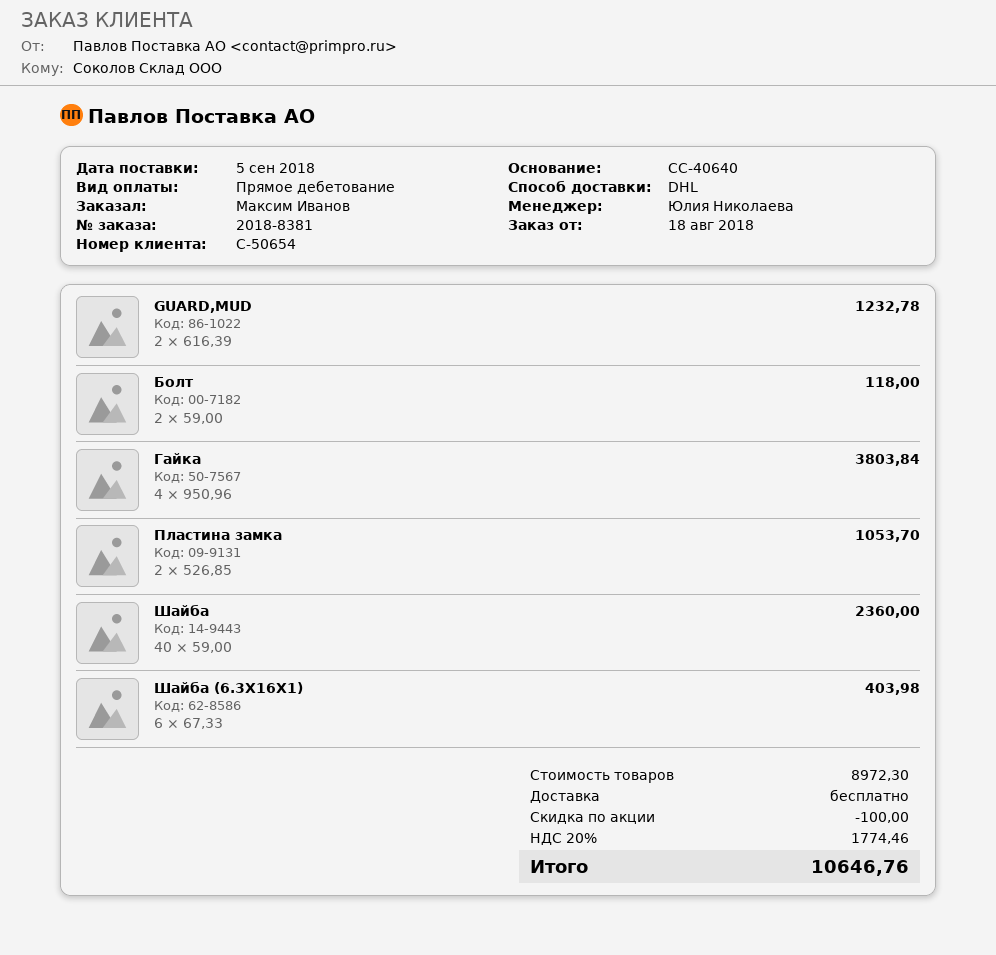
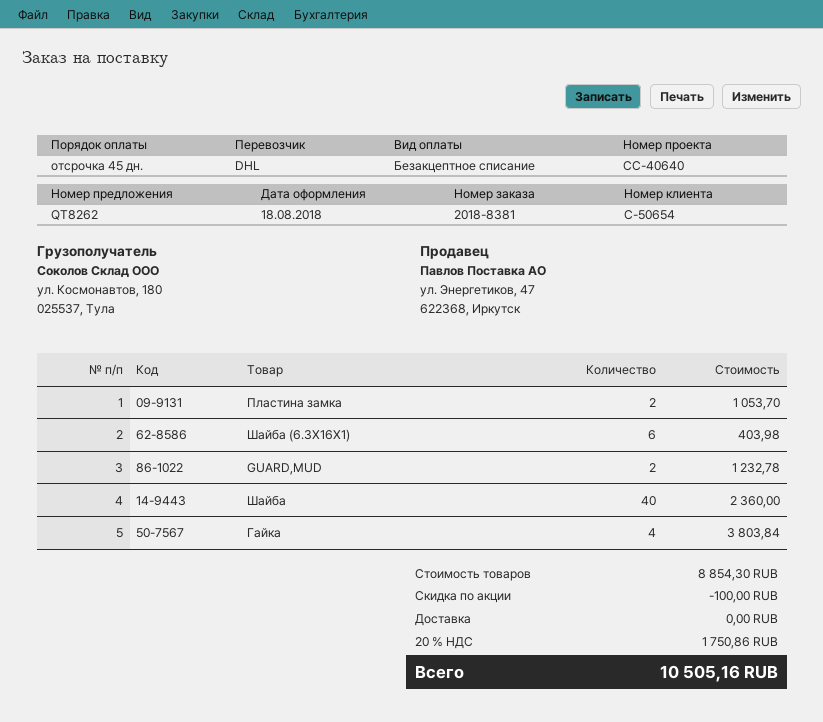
Болт: 2 for 118.00 -> none
subtotal: 8972.30 -> 8854.30
tax: 20% = 1774.46 -> 20% = 1750.86
total: 10646.76 -> 10505.16

